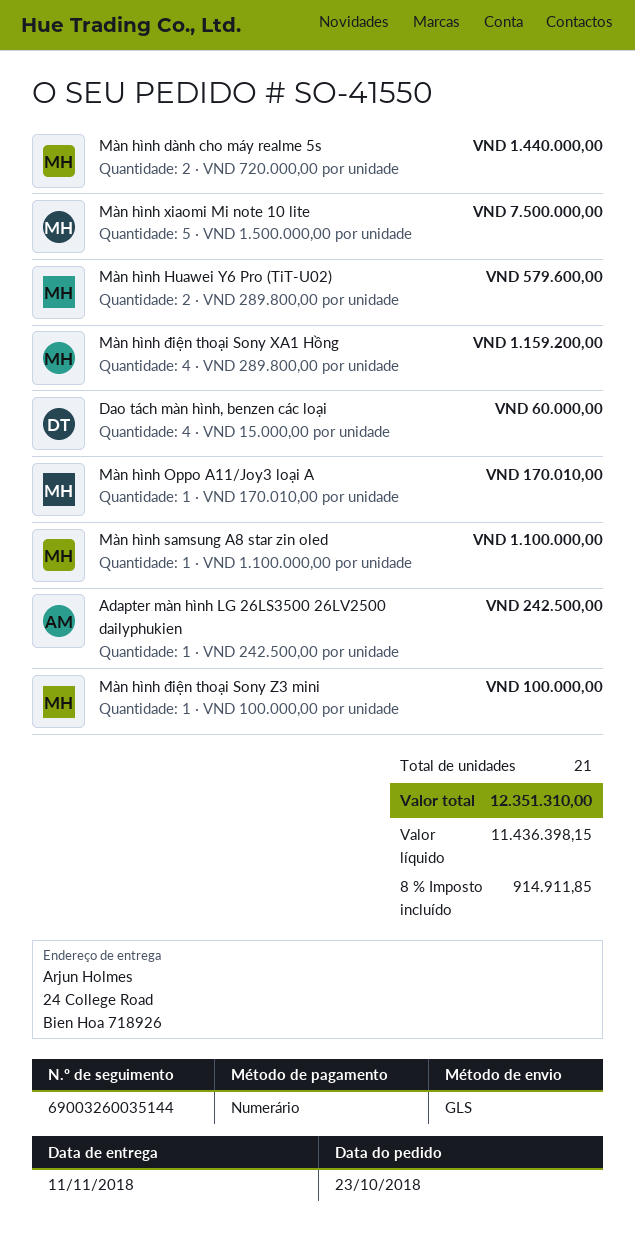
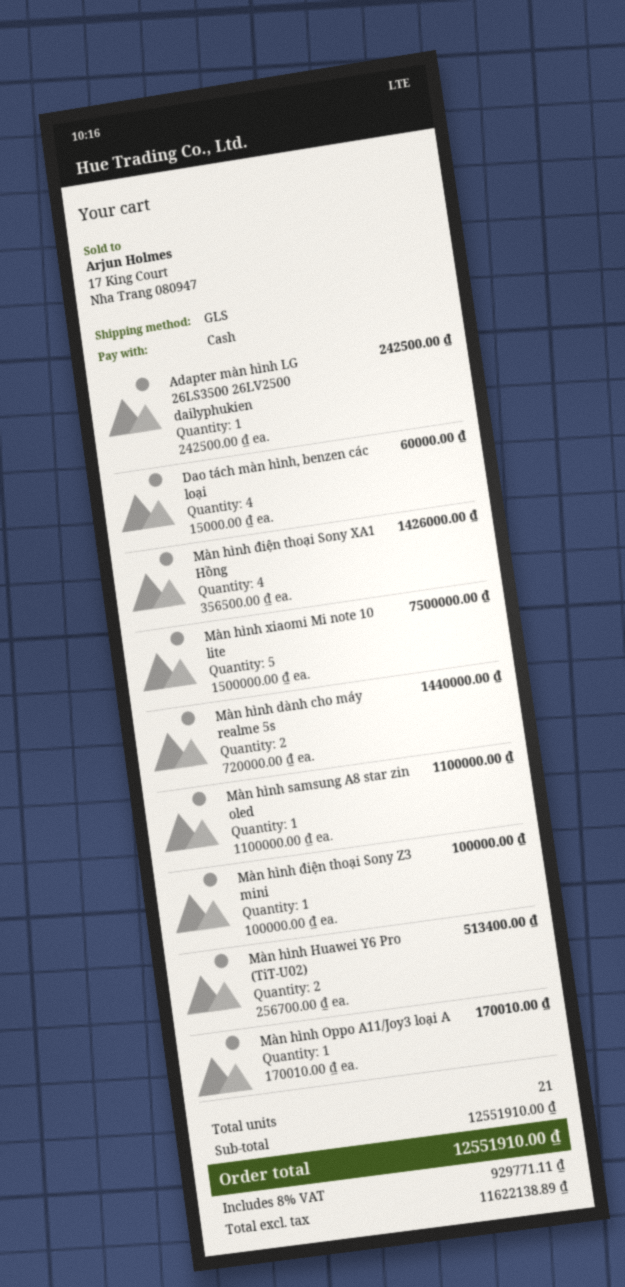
Màn hình Huawei Y6 Pro (TiT-U02): 2 x 289800.00 = 579600.00 -> 2 x 256700.00 = 513400.00
Màn hình điện thoại Sony XA1 Hồng: 4 x 289800.00 = 1159200.00 -> 4 x 356500.00 = 1426000.00
net: 11436398.15 -> 11622138.89
tax: 8% = 914911.85 -> 8% = 929771.11
total: 12351310.00 -> 12551910.00

